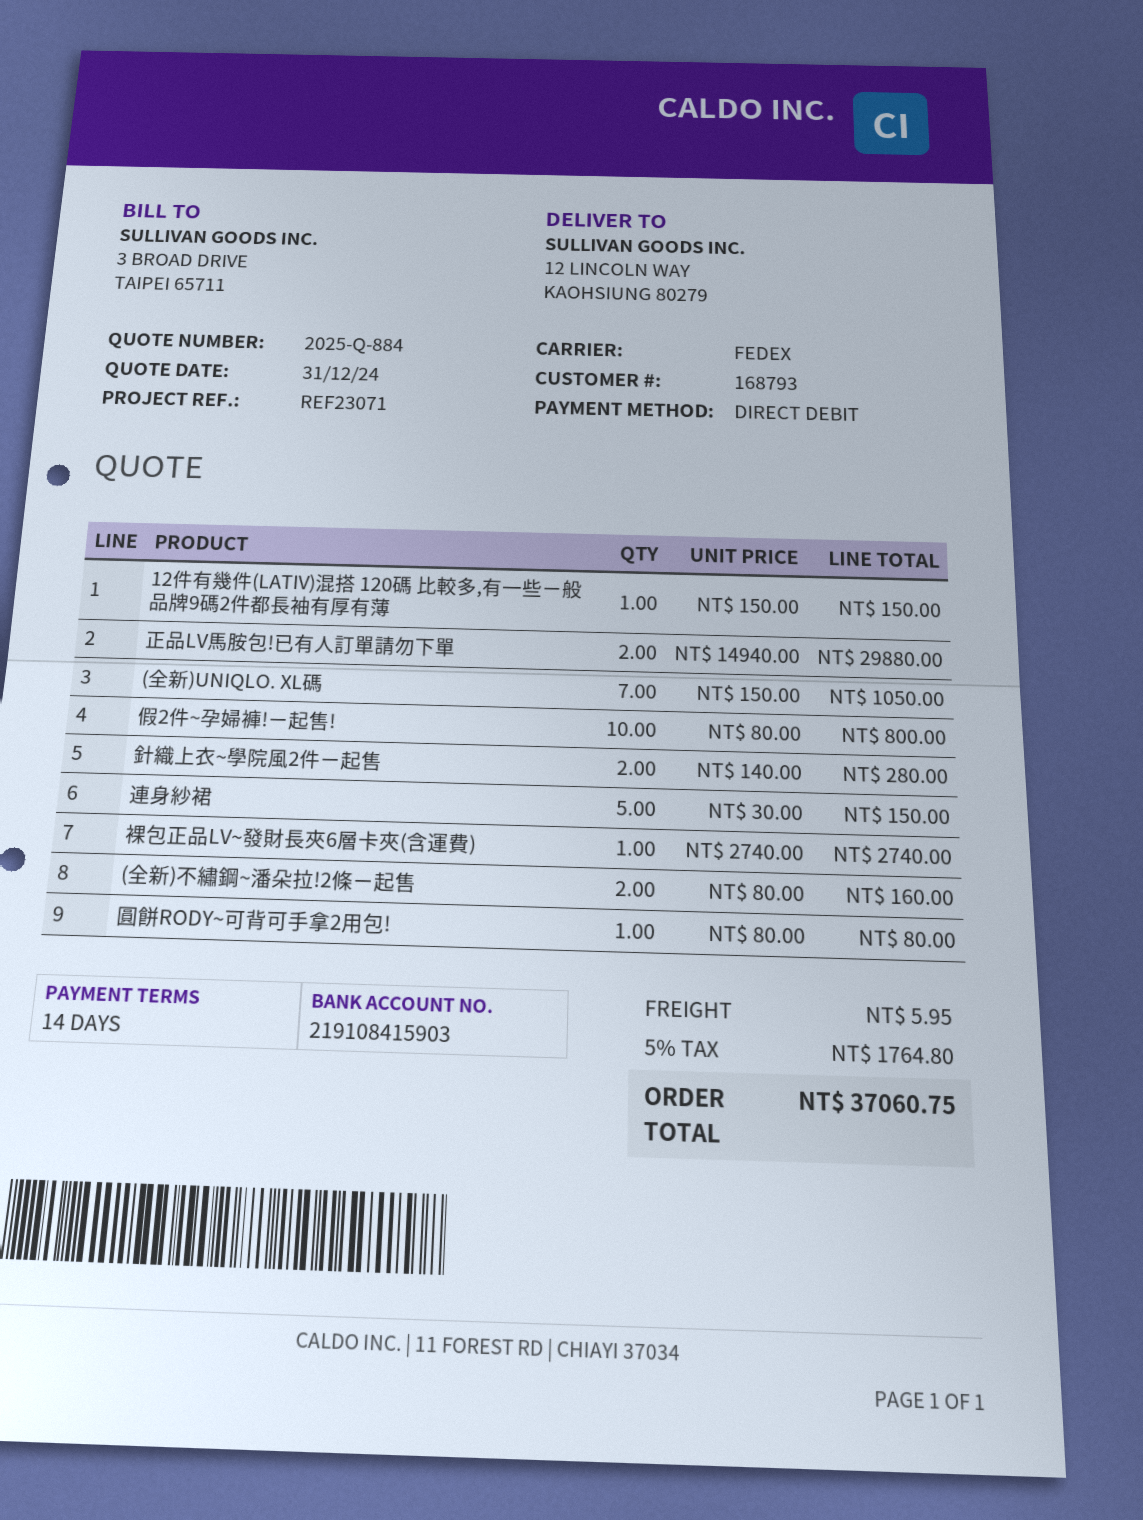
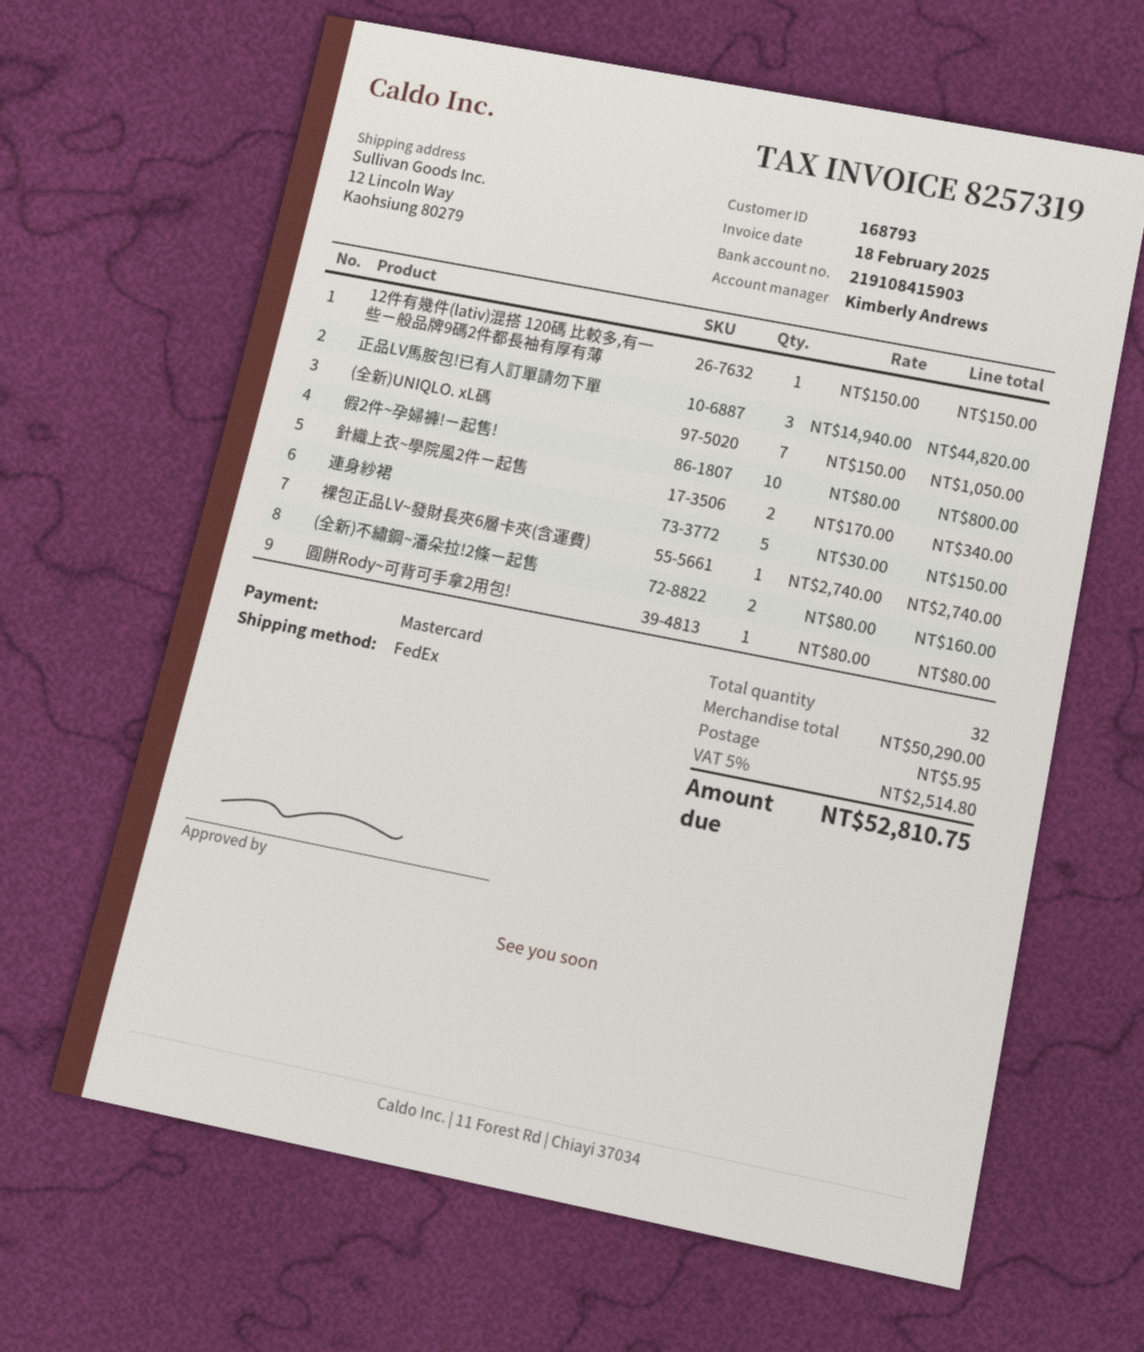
payment method: direct debit -> Mastercard
正品LV馬胺包!已有人訂單請勿下單: 2 x 14940.00 = 29880.00 -> 3 x 14940.00 = 44820.00
針織上衣~學院風2件ㄧ起售: 2 x 140.00 = 280.00 -> 2 x 170.00 = 340.00
tax: 5% = 1764.80 -> 5% = 2514.80
total: 37060.75 -> 52810.75

